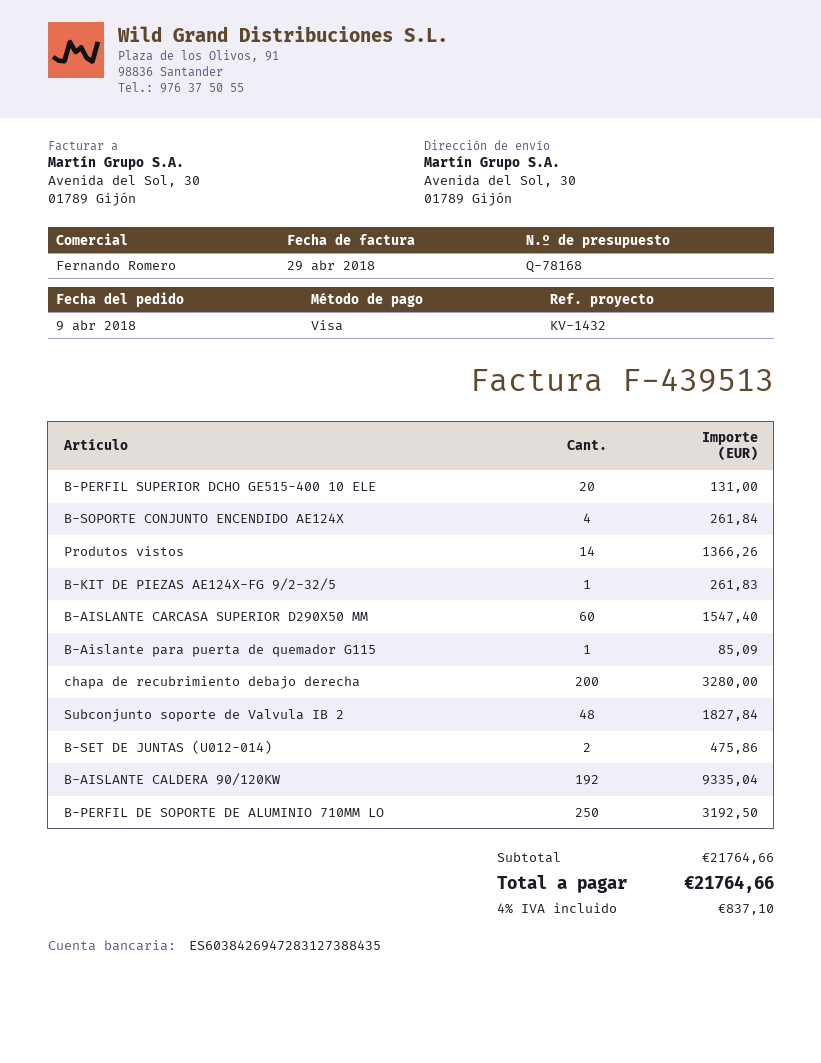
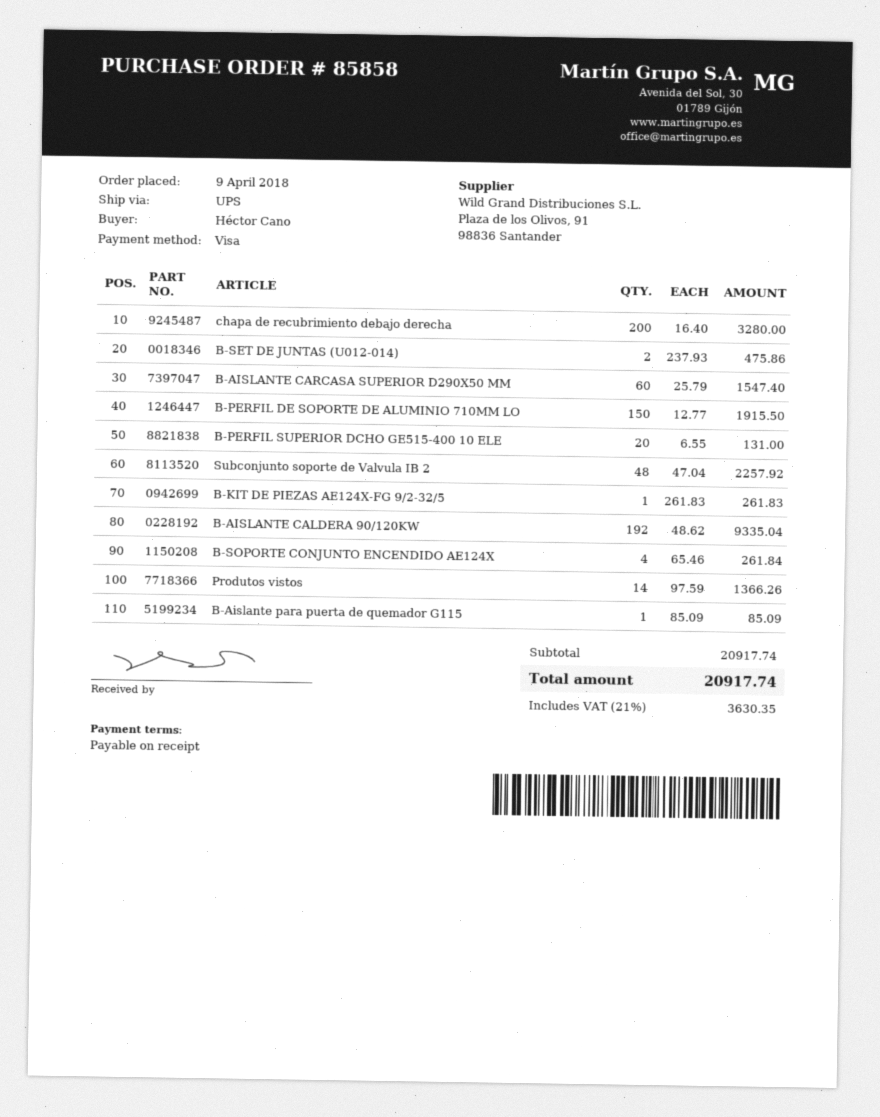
Subconjunto soporte de Valvula IB 2: 48 for 1827.84 -> 48 for 2257.92
B-PERFIL DE SOPORTE DE ALUMINIO 710MM LO: 250 for 3192.50 -> 150 for 1915.50
subtotal: 21764.66 -> 20917.74
tax: 4% = 837.10 -> 21% = 3630.35
total: 21764.66 -> 20917.74

